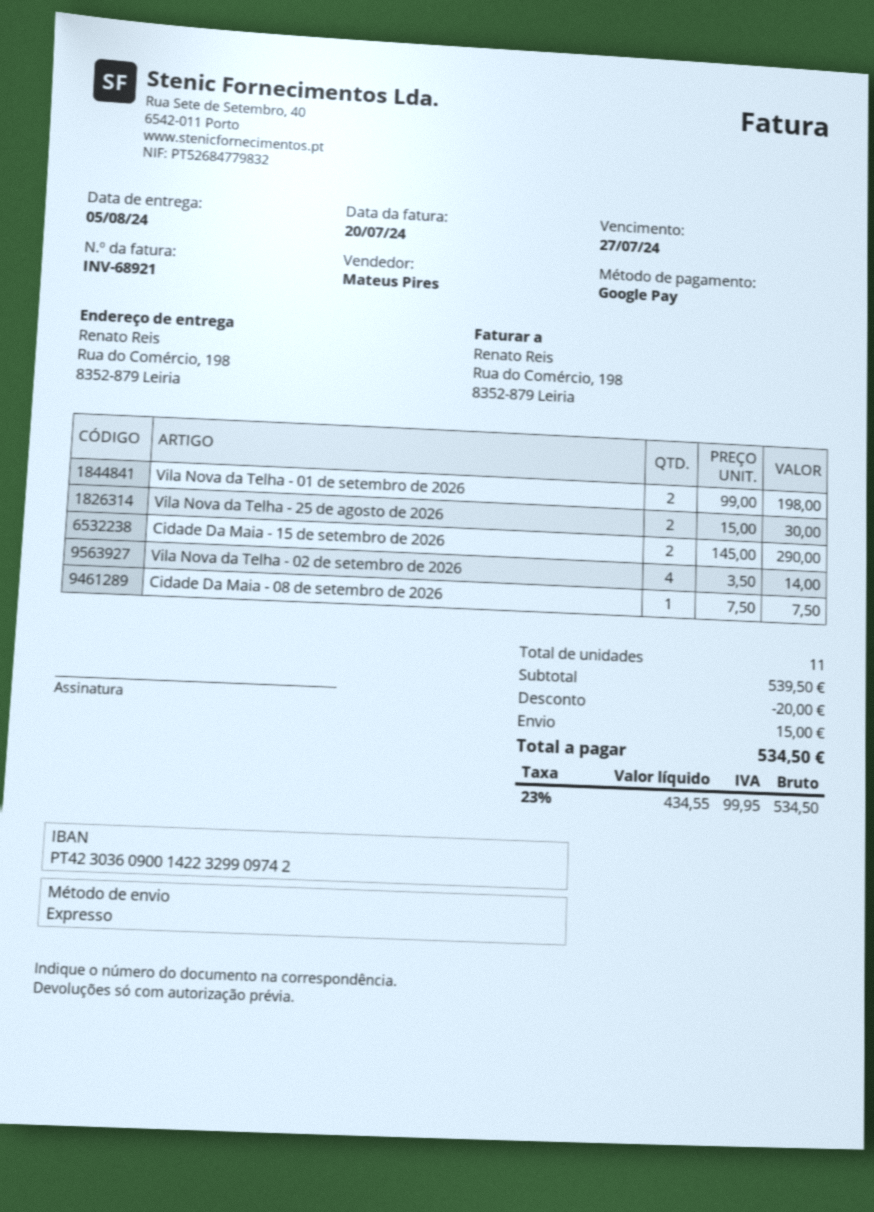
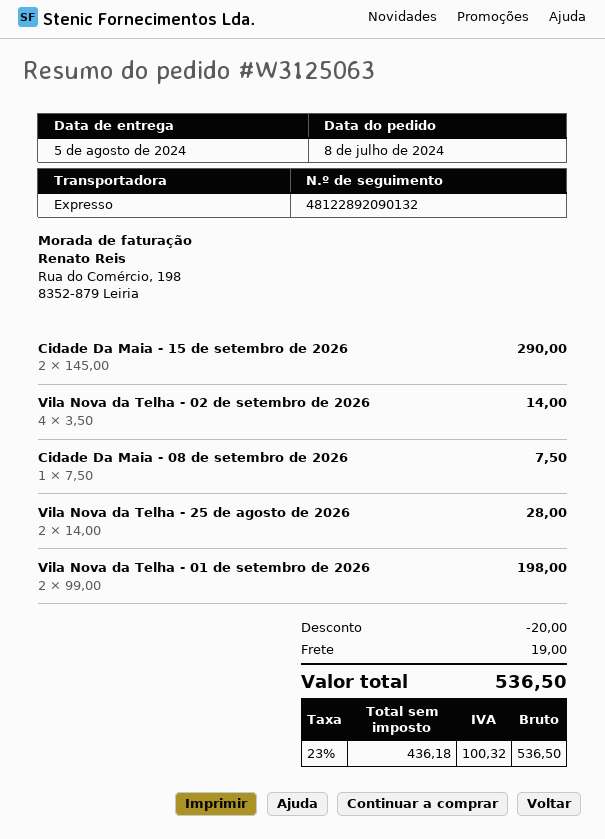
Vila Nova da Telha - 25 de agosto de 2026: 2 x 15.00 = 30.00 -> 2 x 14.00 = 28.00
shipping: 15.00 -> 19.00
net: 434.55 -> 436.18
tax: 23% = 99.95 -> 23% = 100.32
total: 534.50 -> 536.50

